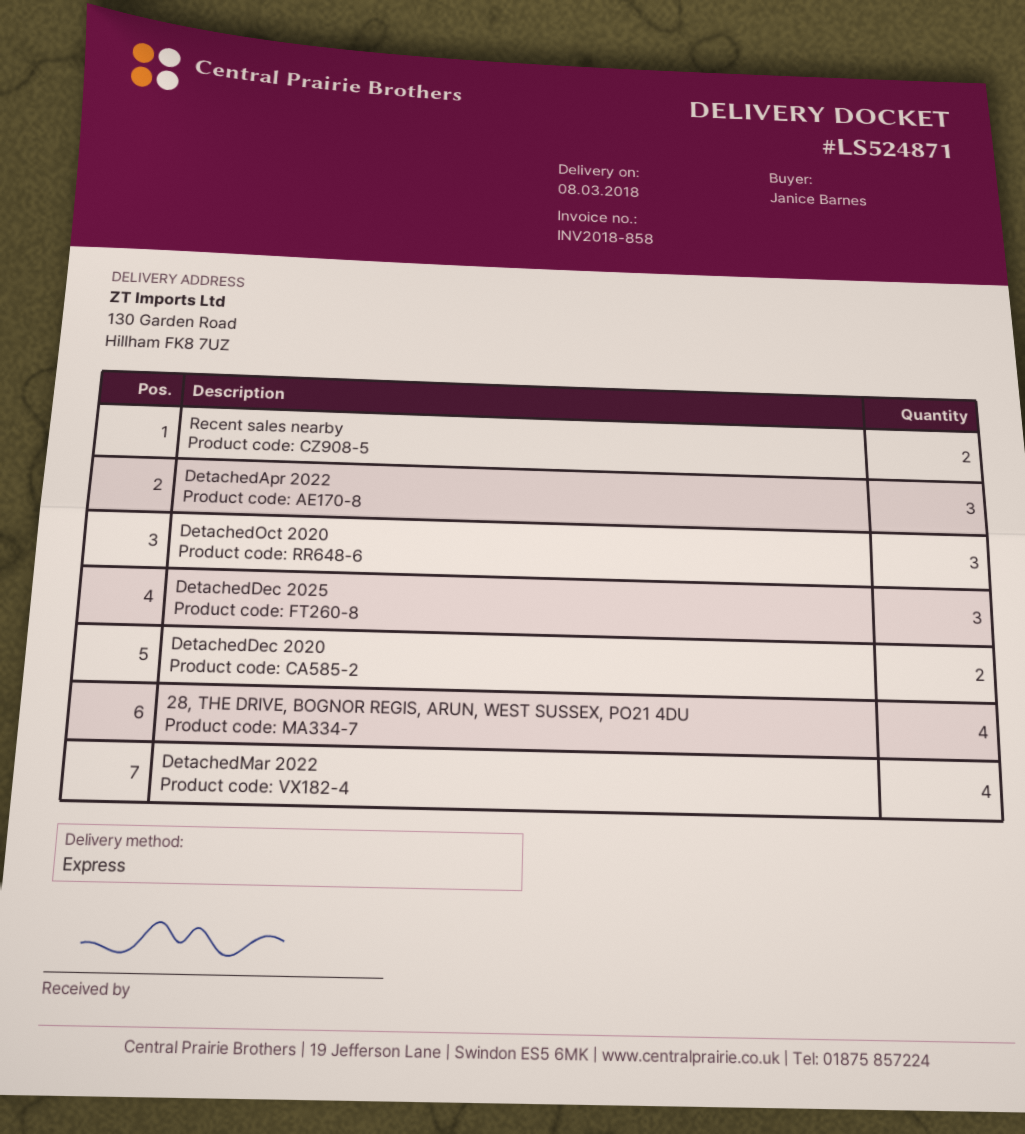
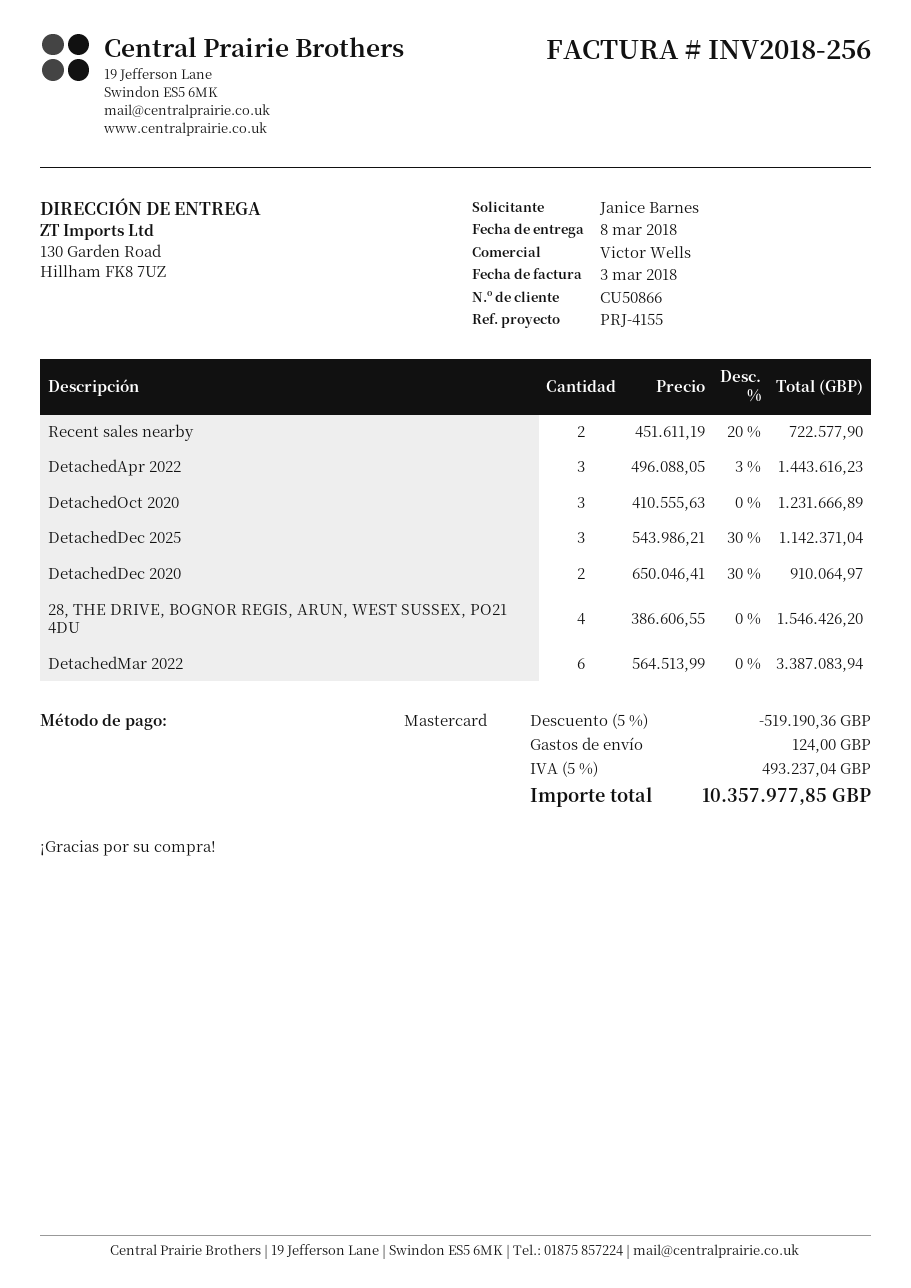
invoice number: INV2018-858 -> INV2018-256
DetachedMar 2022: 4 -> 6

